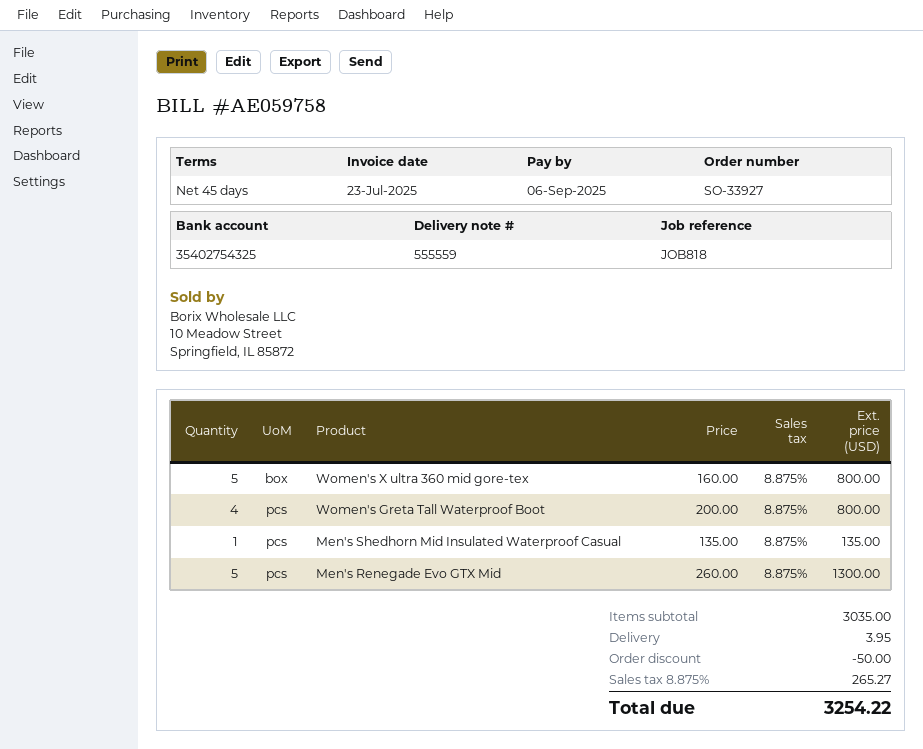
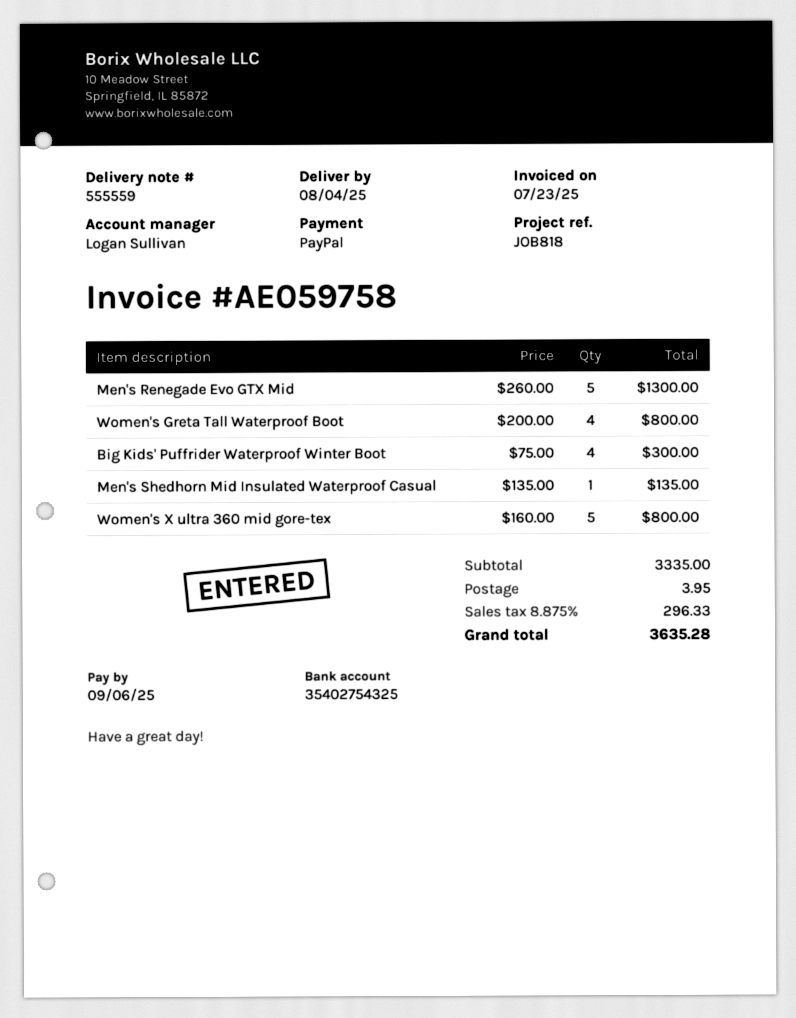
Big Kids' Puffrider Waterproof Winter Boot: none -> 4 x 75.00 = 300.00
subtotal: 3035.00 -> 3335.00
discount: 50.00 -> none
tax: 8.875% = 265.27 -> 8.875% = 296.33
total: 3254.22 -> 3635.28

